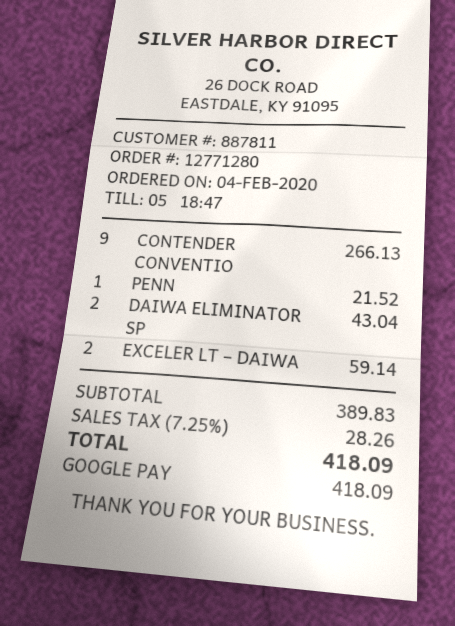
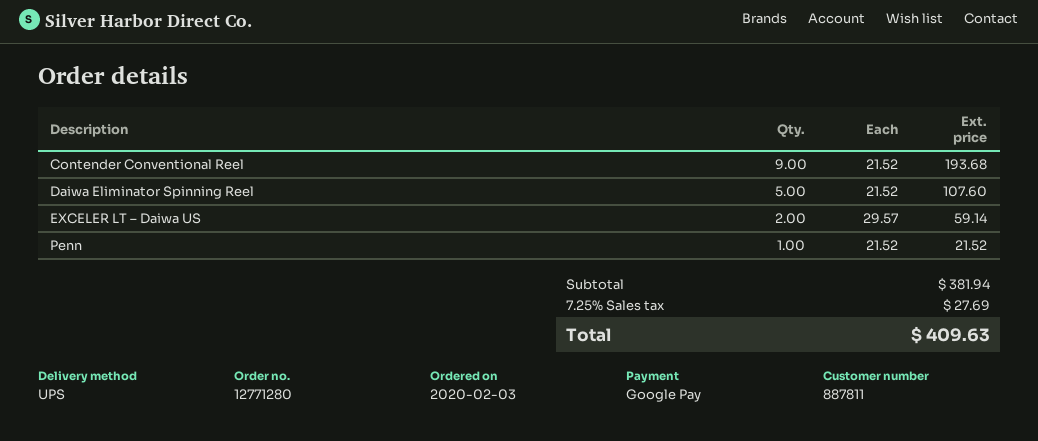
order date: 2020-02-04 -> 2020-02-03
CONTENDER CONVENTIO: 9 for 266.13 -> 9 for 193.68
DAIWA ELIMINATOR SP: 2 for 43.04 -> 5 for 107.60
subtotal: 389.83 -> 381.94
tax: 7.25% = 28.26 -> 7.25% = 27.69
total: 418.09 -> 409.63

